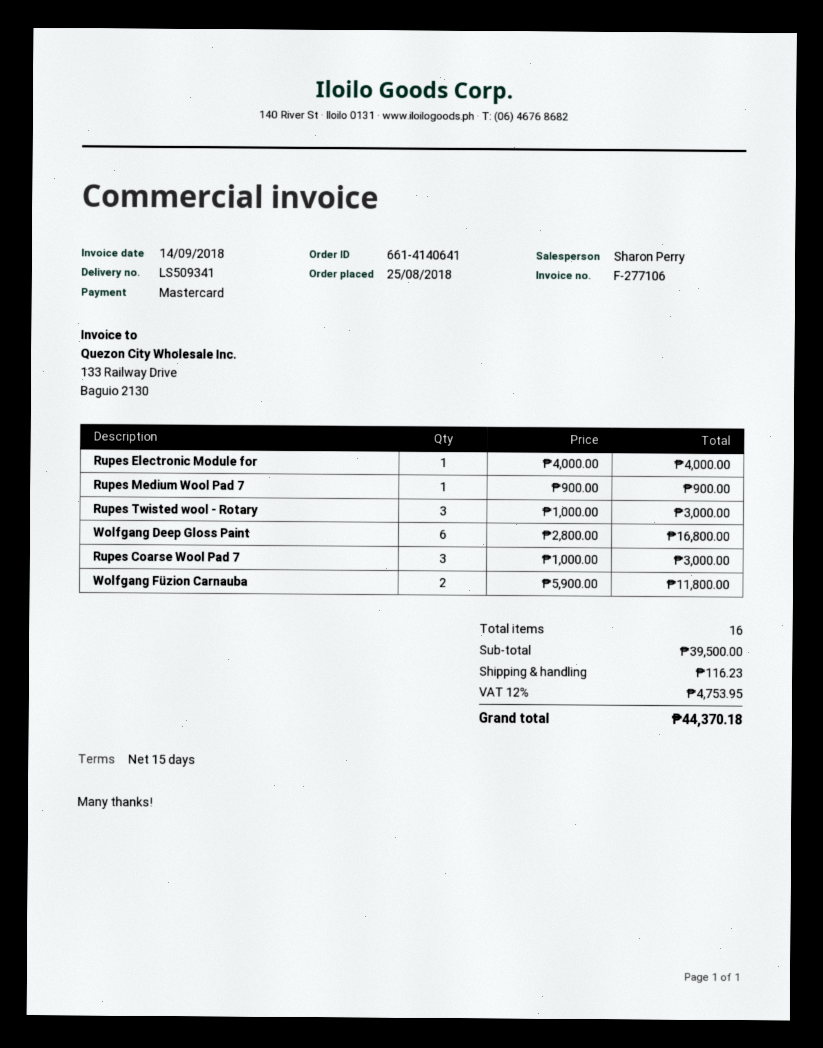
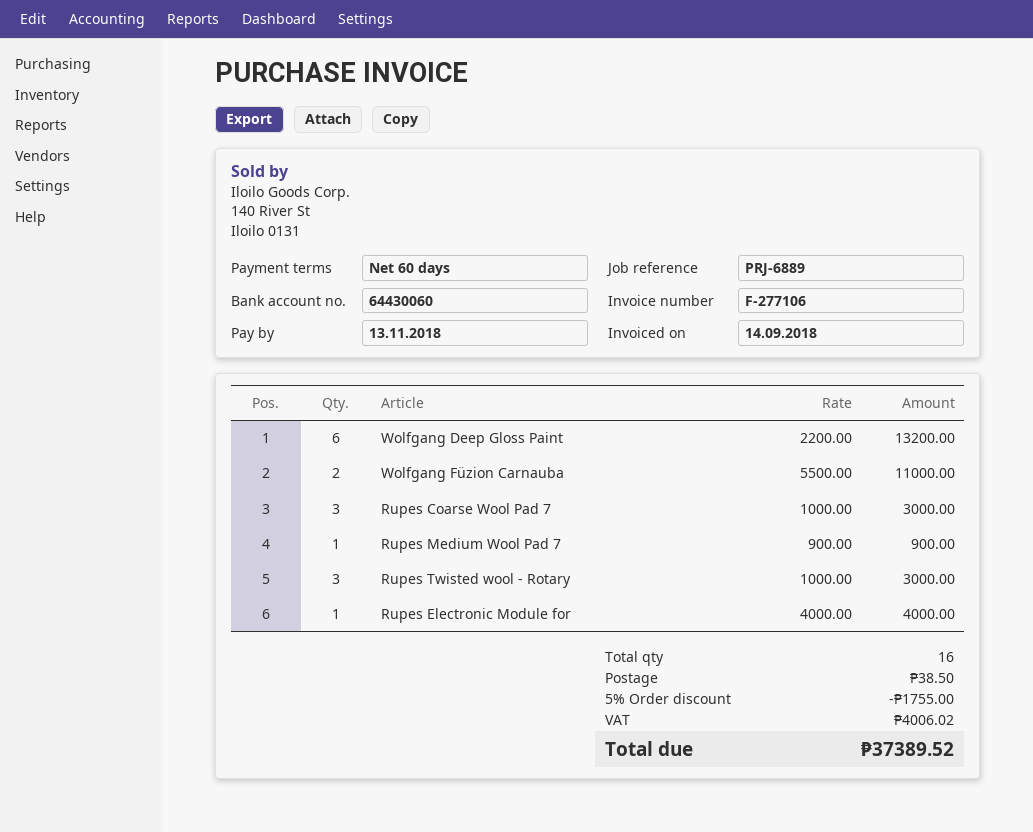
payment terms: 15 days -> 60 days
Wolfgang Deep Gloss Paint: 6 x 2800.00 = 16800.00 -> 6 x 2200.00 = 13200.00
Wolfgang Füzion Carnauba: 2 x 5900.00 = 11800.00 -> 2 x 5500.00 = 11000.00
discount: none -> 5% = 1755.00
shipping: 116.23 -> 38.50
tax: 4753.95 -> 4006.02
total: 44370.18 -> 37389.52

